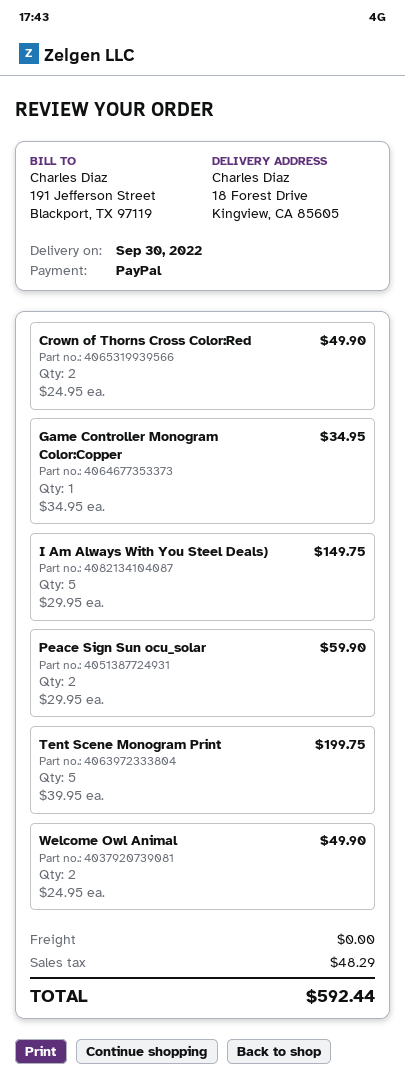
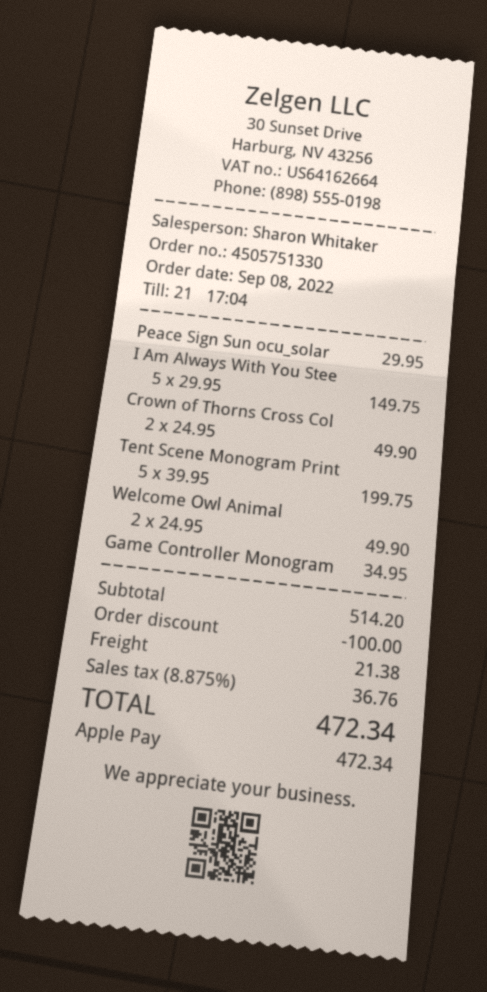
payment method: PayPal -> Apple Pay
Peace Sign Sun ocu_solar: 2 x 29.95 = 59.90 -> 1 x 29.95 = 29.95
discount: none -> 100.00
shipping: 0.00 -> 21.38
tax: 48.29 -> 36.76
total: 592.44 -> 472.34

